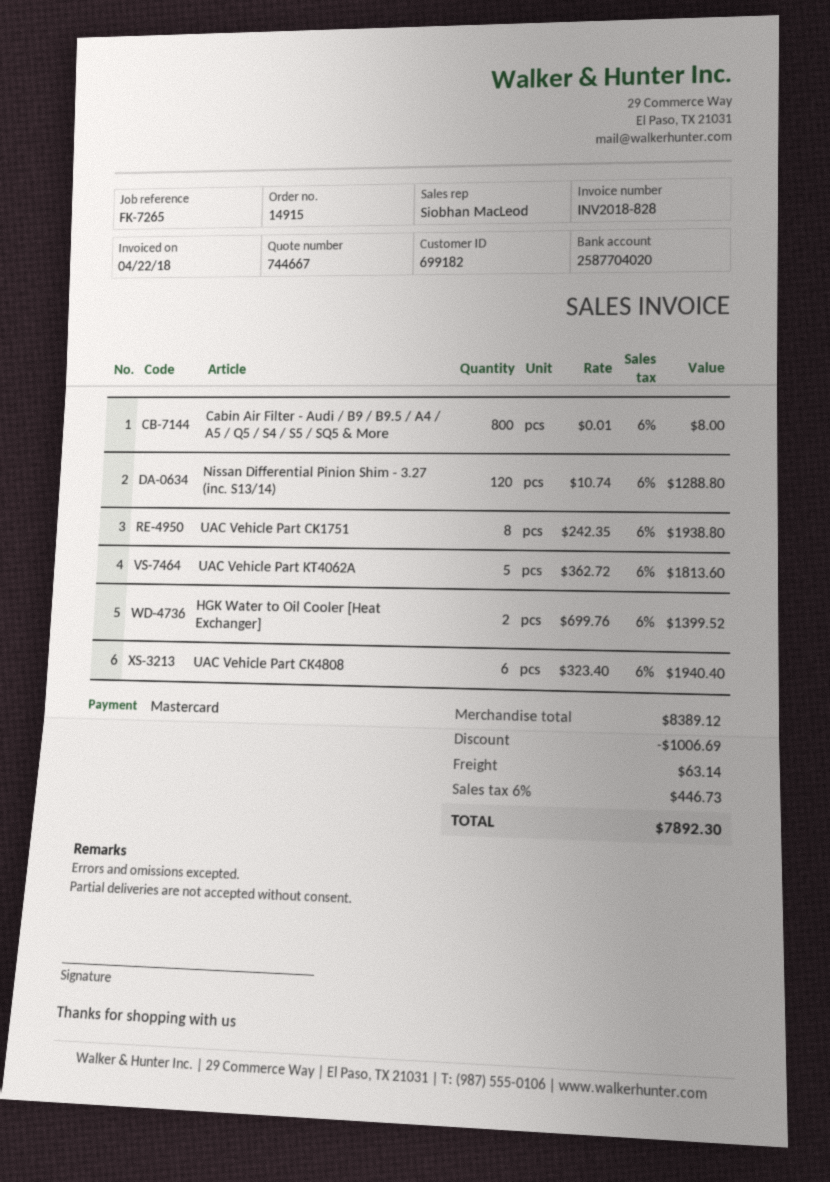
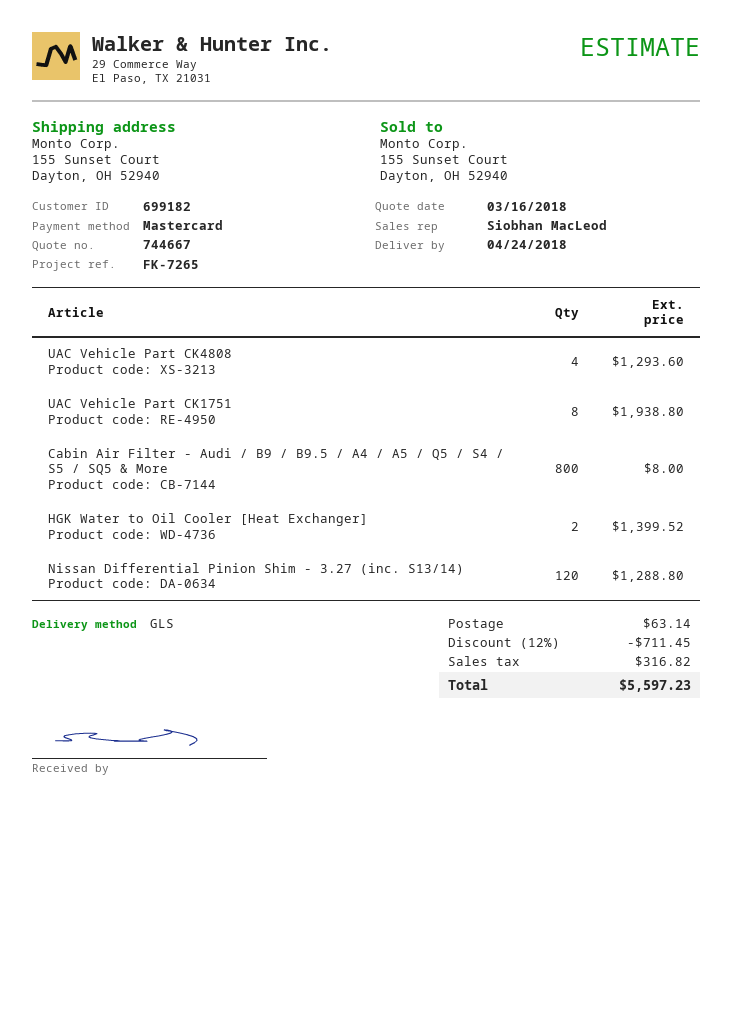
UAC Vehicle Part KT4062A: 5 for 1813.60 -> none
UAC Vehicle Part CK4808: 6 for 1940.40 -> 4 for 1293.60
discount: 1006.69 -> 711.45
tax: 446.73 -> 316.82
total: 7892.30 -> 5597.23

